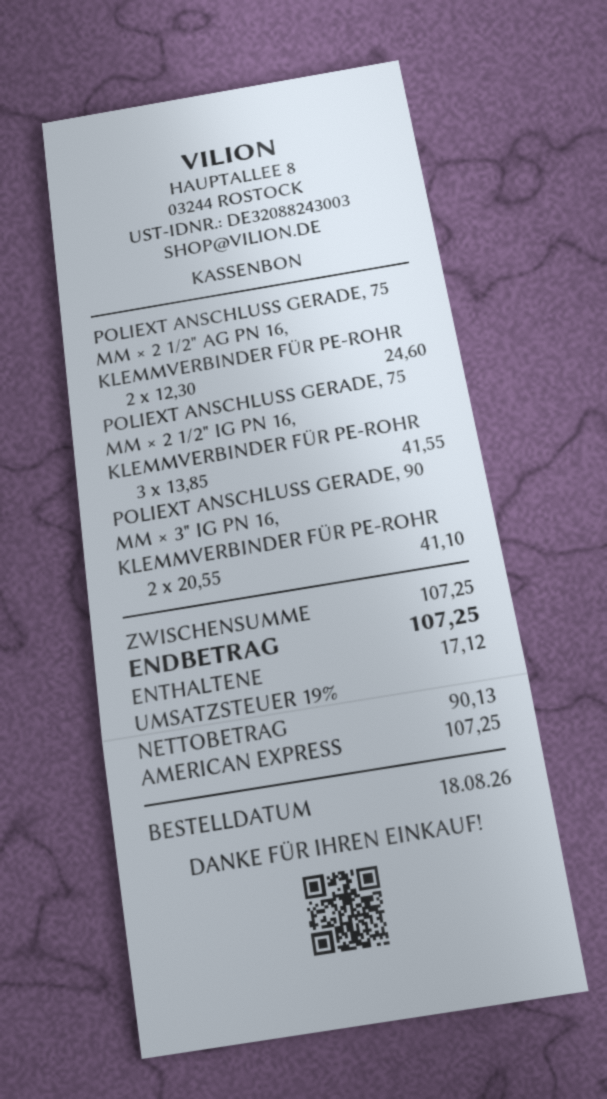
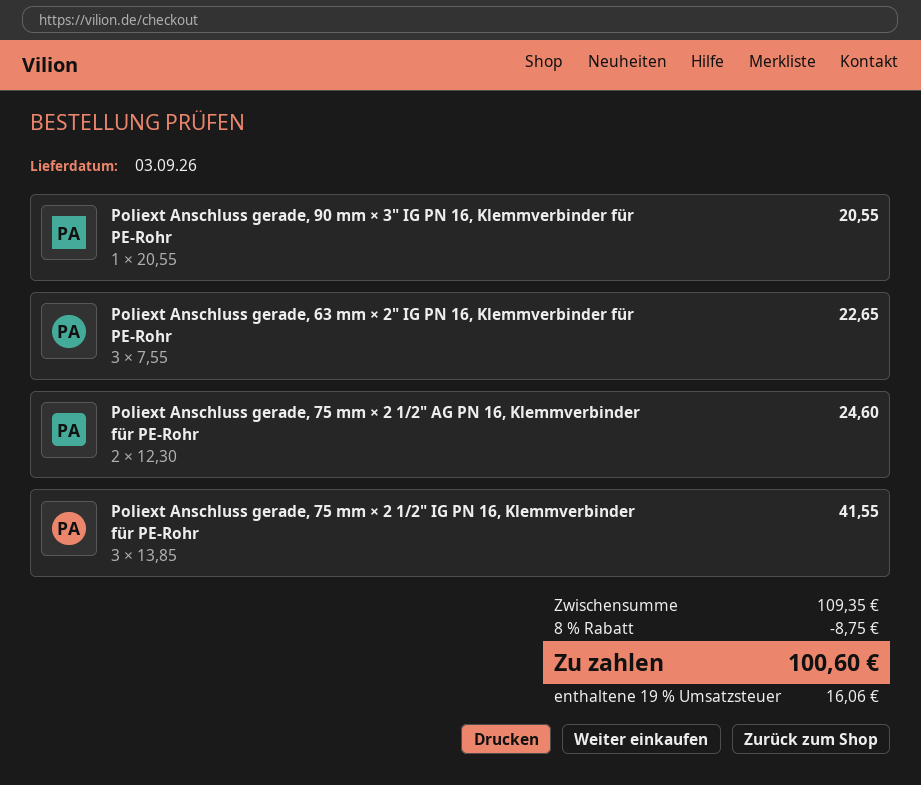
POLIEXT ANSCHLUSS GERADE, 90 MM × 3" IG PN 16, KLEMMVERBINDER FÜR PE-ROHR: 2 x 20.55 = 41.10 -> 1 x 20.55 = 20.55
Poliext Anschluss gerade, 63 mm × 2" IG PN 16, Klemmverbinder für PE-Rohr: none -> 3 x 7.55 = 22.65
subtotal: 107.25 -> 109.35
discount: none -> 8% = 8.75
tax: 19% = 17.12 -> 19% = 16.06
total: 107.25 -> 100.60

